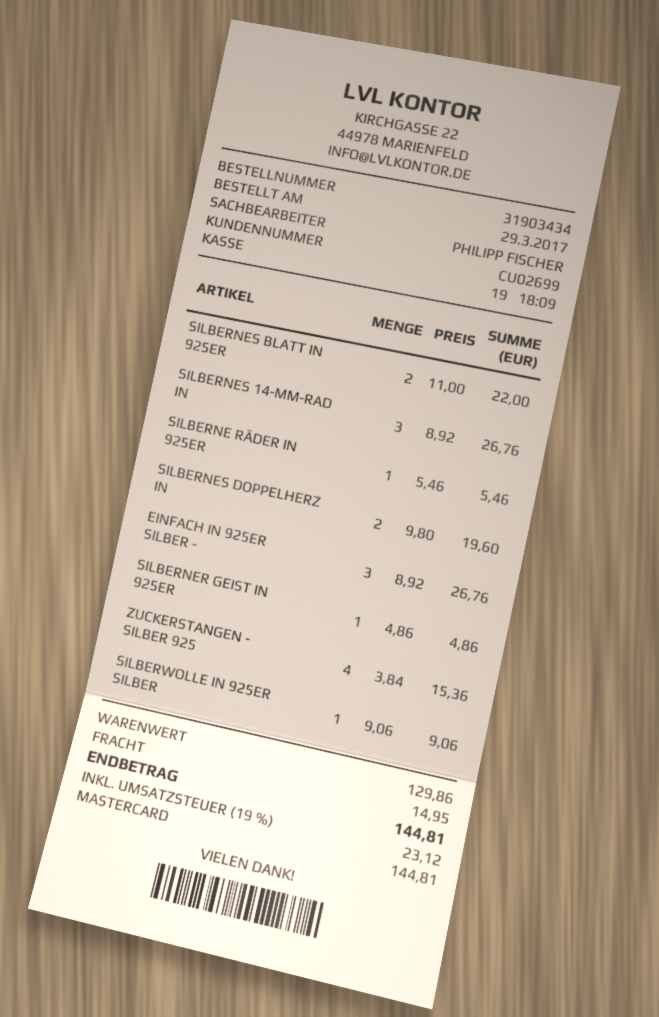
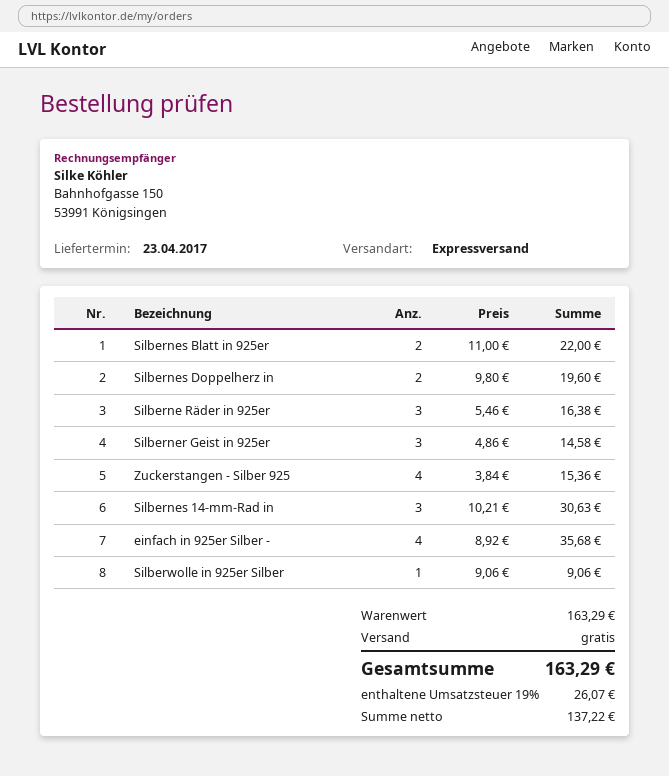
SILBERNES 14-MM-RAD IN: 3 x 8.92 = 26.76 -> 3 x 10.21 = 30.63
SILBERNE RÄDER IN 925ER: 1 x 5.46 = 5.46 -> 3 x 5.46 = 16.38
EINFACH IN 925ER SILBER -: 3 x 8.92 = 26.76 -> 4 x 8.92 = 35.68
SILBERNER GEIST IN 925ER: 1 x 4.86 = 4.86 -> 3 x 4.86 = 14.58
subtotal: 129.86 -> 163.29
shipping: 14.95 -> 0.00
tax: 19% = 23.12 -> 19% = 26.07
total: 144.81 -> 163.29

